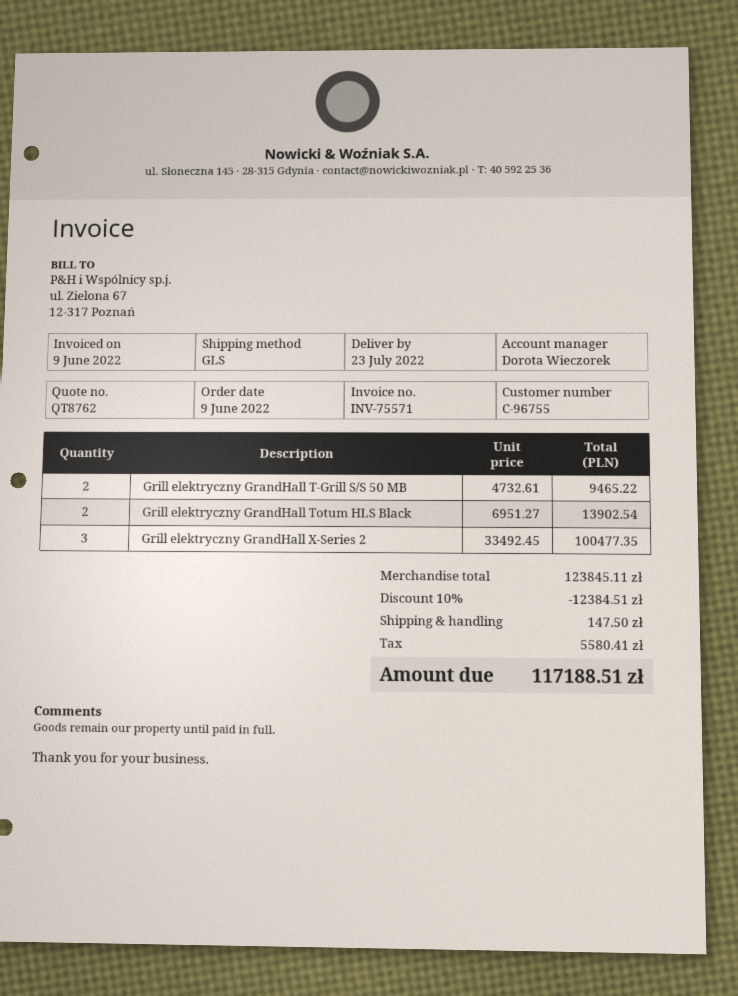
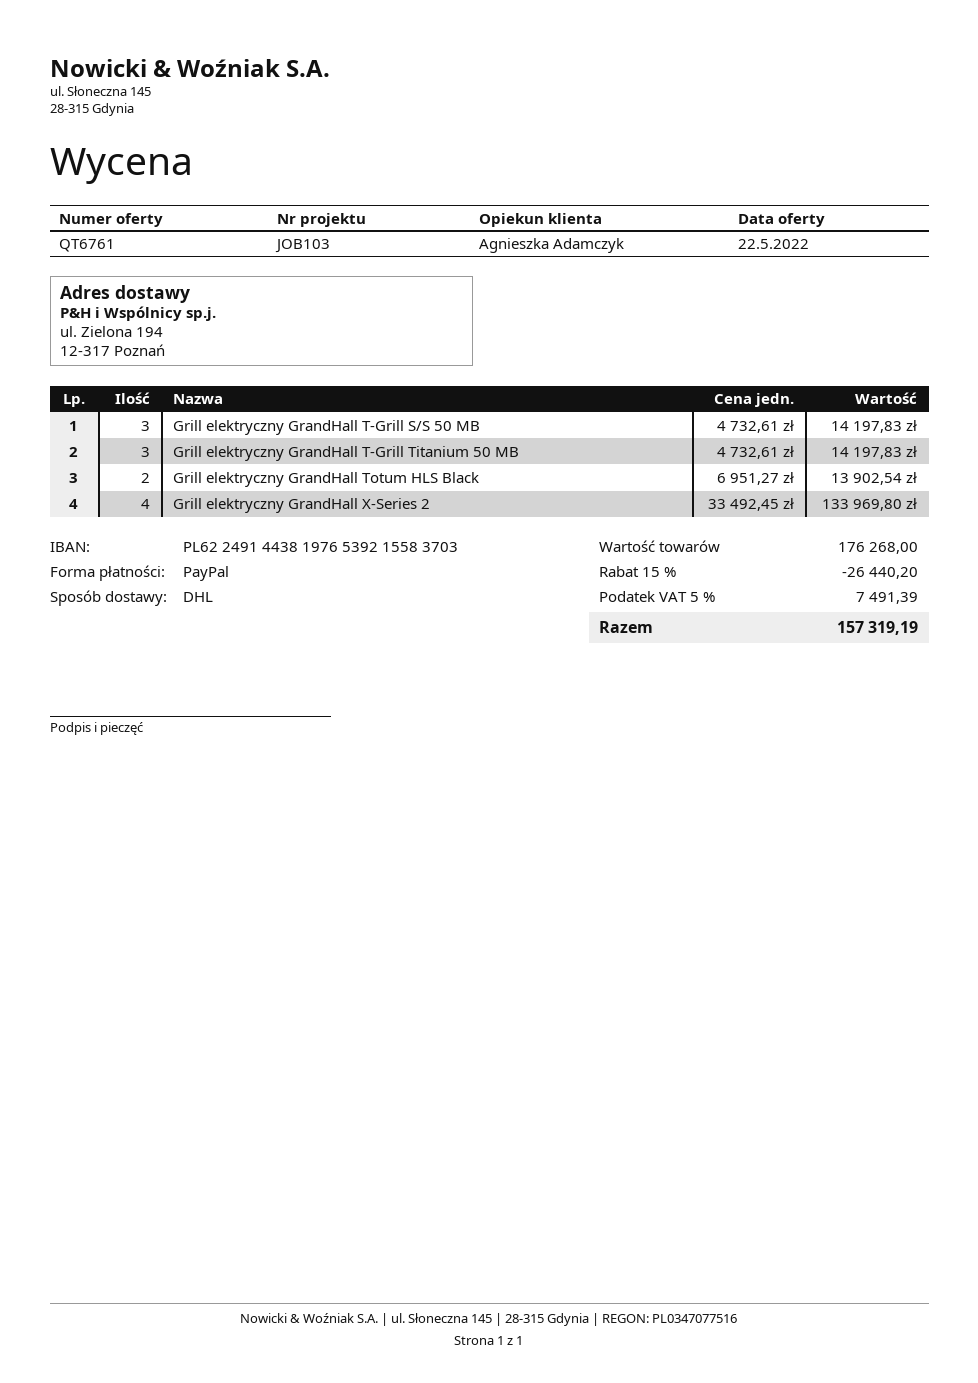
quote number: QT8762 -> QT6761
sales rep: Dorota Wieczorek -> Agnieszka Adamczyk
shipping method: GLS -> DHL
Grill elektryczny GrandHall T-Grill S/S 50 MB: 2 x 4732.61 = 9465.22 -> 3 x 4732.61 = 14197.83
Grill elektryczny GrandHall X-Series 2: 3 x 33492.45 = 100477.35 -> 4 x 33492.45 = 133969.80
Grill elektryczny GrandHall T-Grill Titanium 50 MB: none -> 3 x 4732.61 = 14197.83
subtotal: 123845.11 -> 176268.00
discount: 10% = 12384.51 -> 15% = 26440.20
shipping: 147.50 -> none
tax: 5580.41 -> 7491.39
total: 117188.51 -> 157319.19

